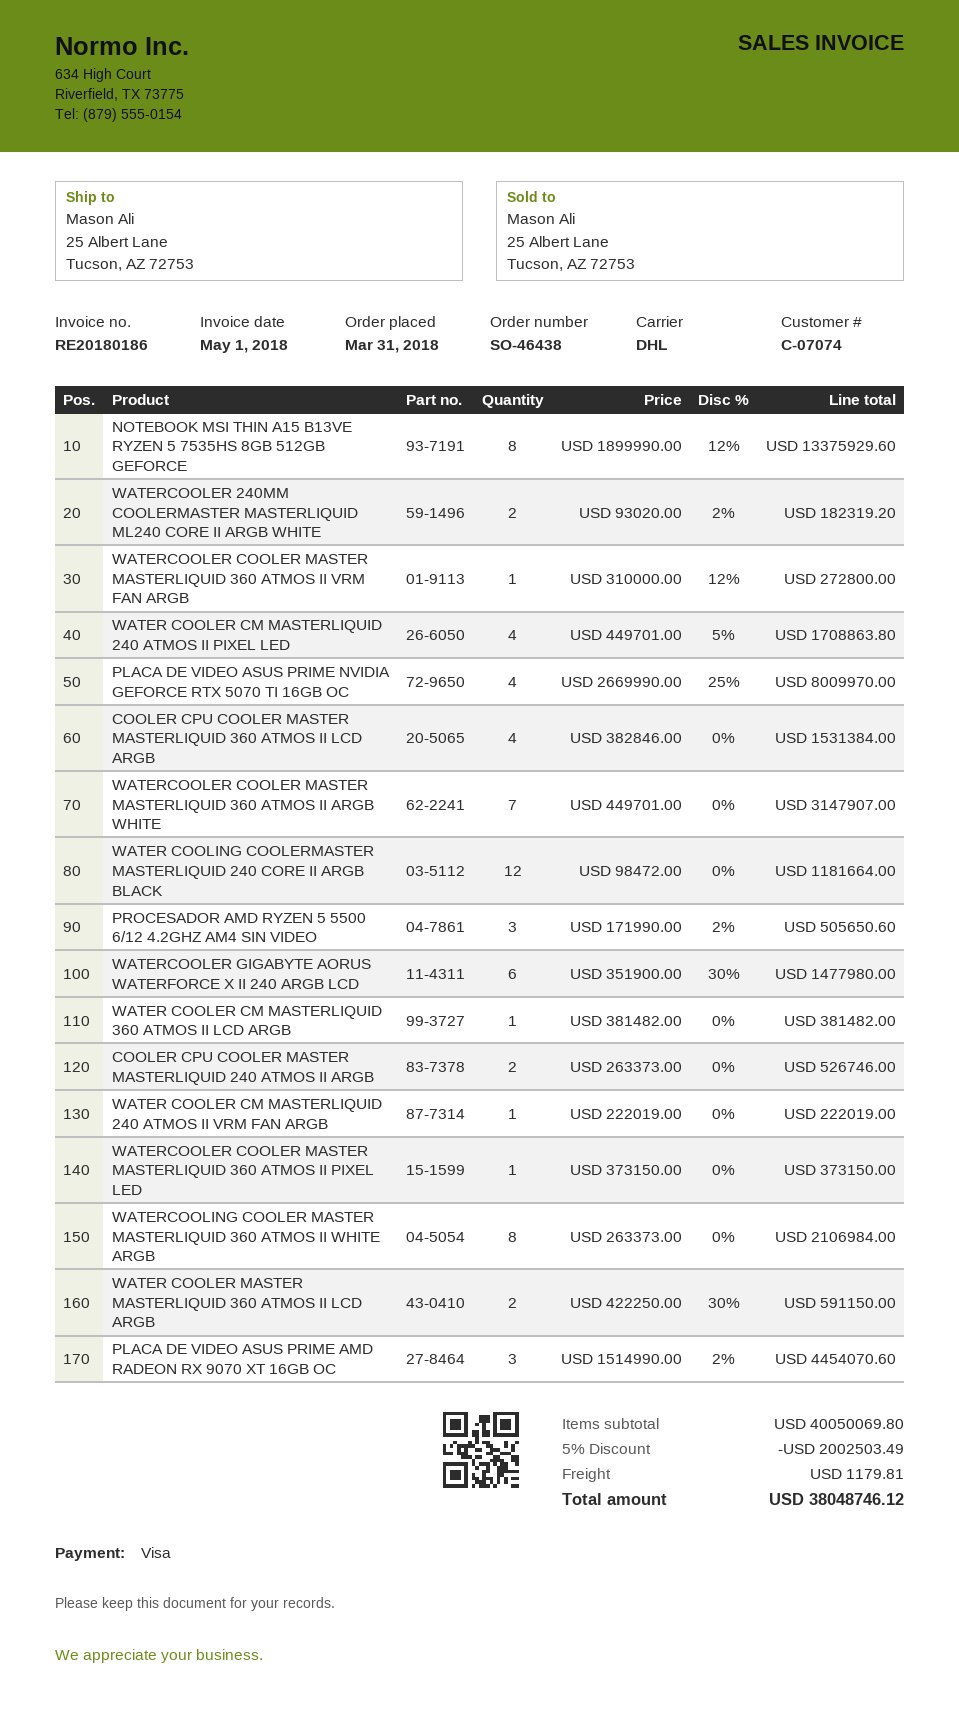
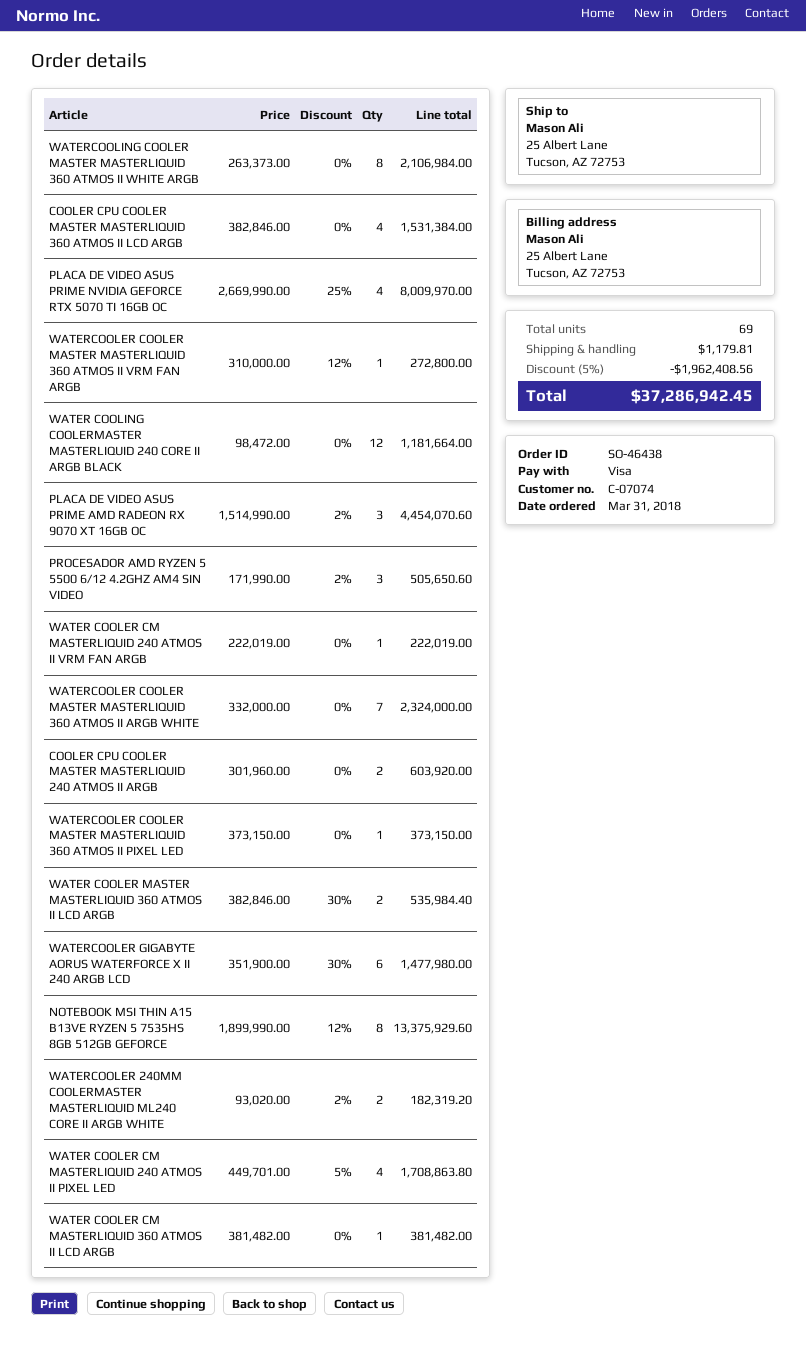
WATERCOOLER COOLER MASTER MASTERLIQUID 360 ATMOS II ARGB WHITE: 7 x 449701.00 = 3147907.00 -> 7 x 332000.00 = 2324000.00
COOLER CPU COOLER MASTER MASTERLIQUID 240 ATMOS II ARGB: 2 x 263373.00 = 526746.00 -> 2 x 301960.00 = 603920.00
WATER COOLER MASTER MASTERLIQUID 360 ATMOS II LCD ARGB: 2 x 422250.00 - 30% = 591150.00 -> 2 x 382846.00 - 30% = 535984.40
discount: 5% = 2002503.49 -> 5% = 1962408.56
total: 38048746.12 -> 37286942.45

